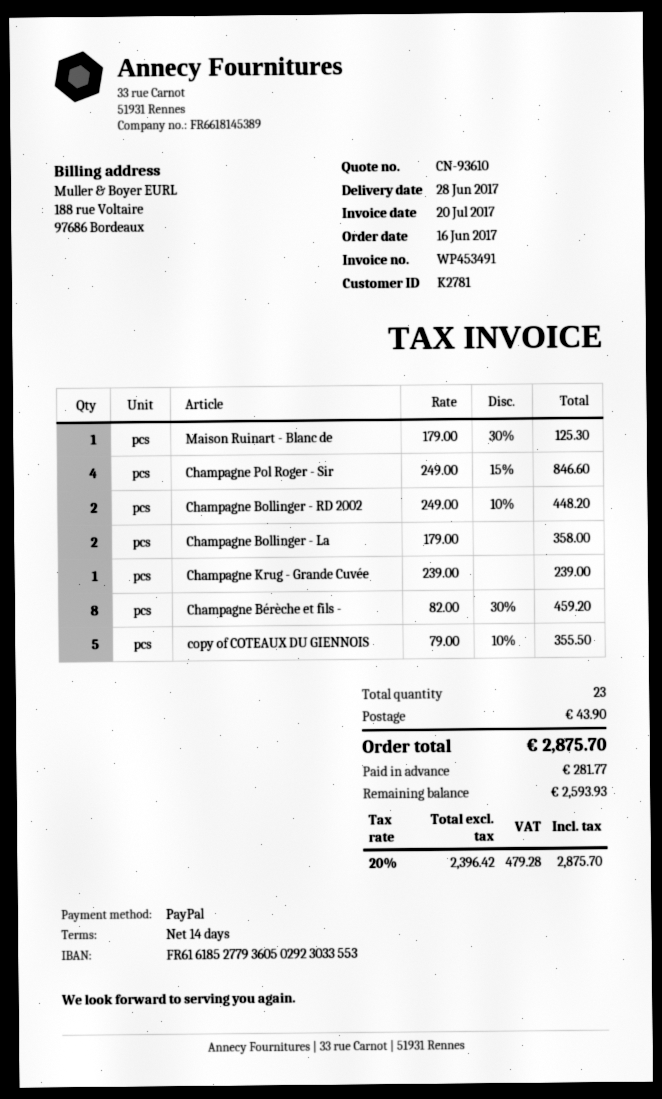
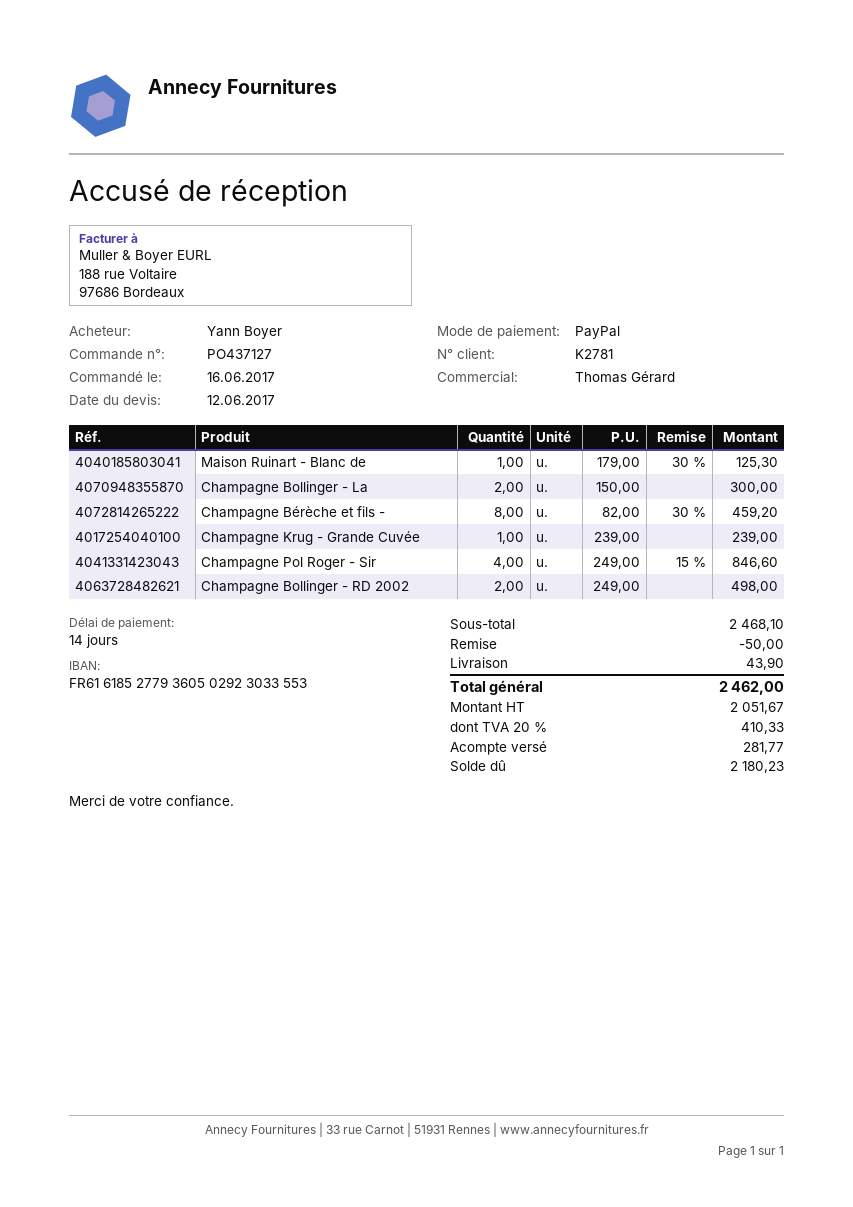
Champagne Bollinger - RD 2002: 2 x 249.00 - 10% = 448.20 -> 2 x 249.00 = 498.00
Champagne Bollinger - La: 2 x 179.00 = 358.00 -> 2 x 150.00 = 300.00
copy of COTEAUX DU GIENNOIS: 5 x 79.00 - 10% = 355.50 -> none
discount: none -> 50.00
net: 2396.42 -> 2051.67
tax: 20% = 479.28 -> 20% = 410.33
total: 2875.70 -> 2462.00
balance: 2593.93 -> 2180.23

